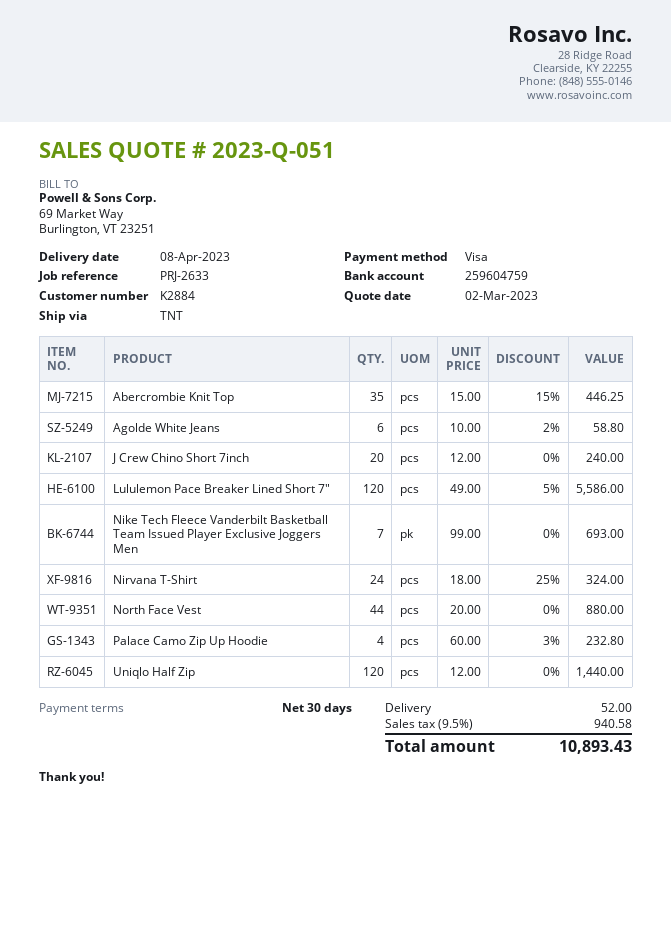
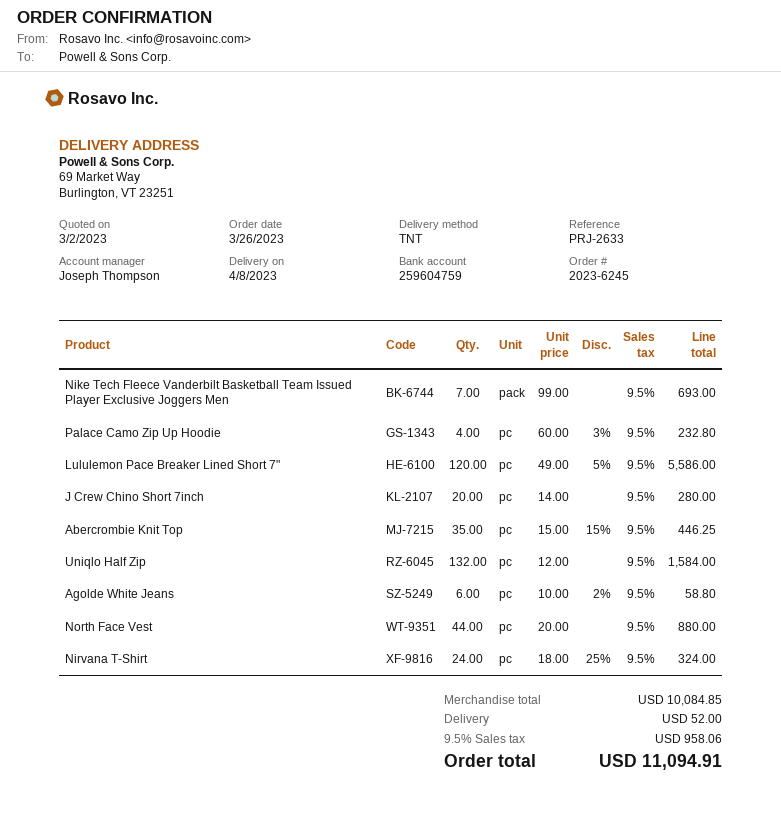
J Crew Chino Short 7inch: 20 x 12.00 = 240.00 -> 20 x 14.00 = 280.00
Uniqlo Half Zip: 120 x 12.00 = 1440.00 -> 132 x 12.00 = 1584.00
tax: 9.5% = 940.58 -> 9.5% = 958.06
total: 10893.43 -> 11094.91

